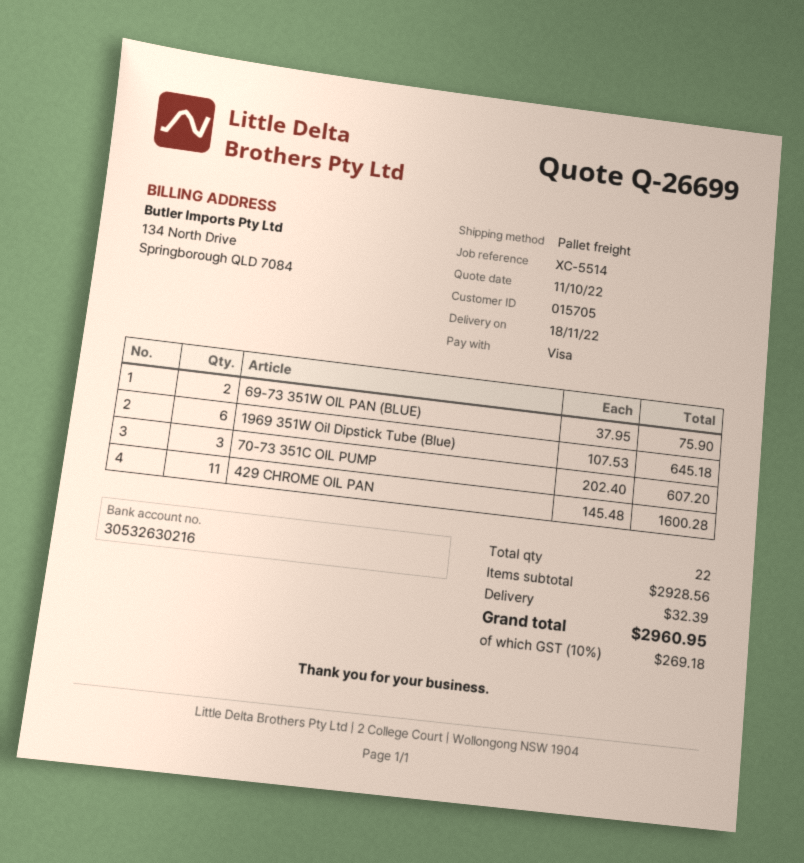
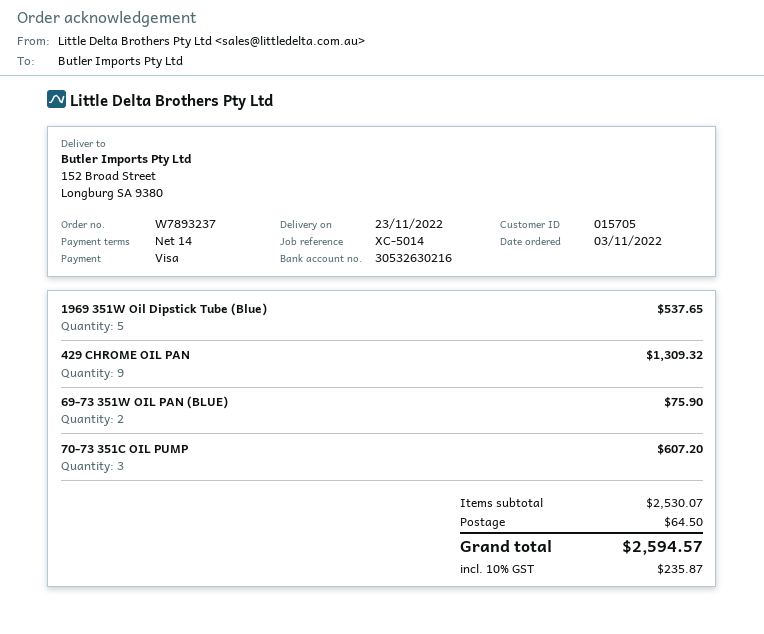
delivery date: 2022-11-18 -> 2022-11-23
reference: XC-5514 -> XC-5014
1969 351W Oil Dipstick Tube (Blue): 6 for 645.18 -> 5 for 537.65
429 CHROME OIL PAN: 11 for 1600.28 -> 9 for 1309.32
subtotal: 2928.56 -> 2530.07
shipping: 32.39 -> 64.50
tax: 10% = 269.18 -> 10% = 235.87
total: 2960.95 -> 2594.57

